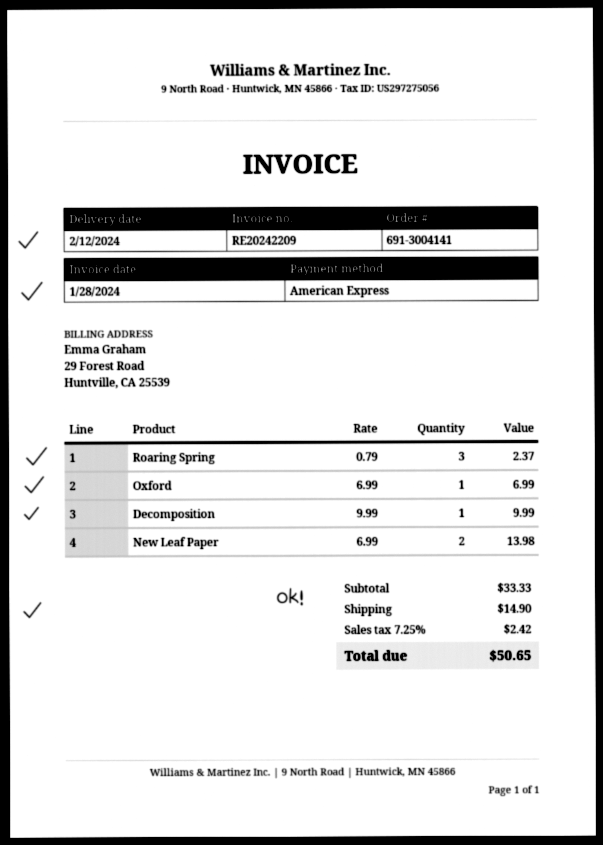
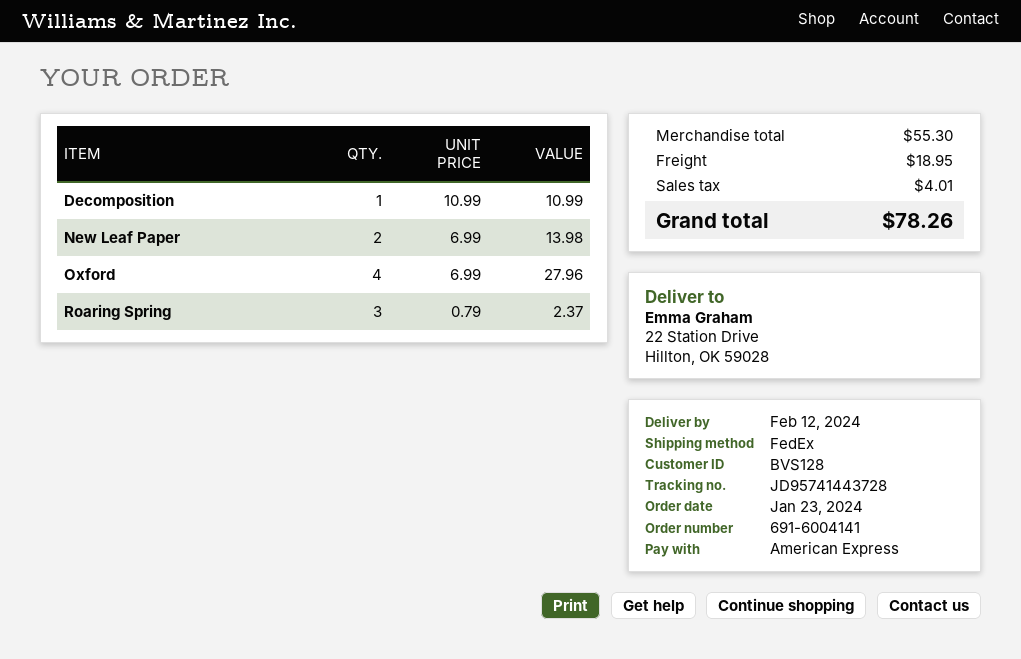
order number: 691-3004141 -> 691-6004141
Oxford: 1 x 6.99 = 6.99 -> 4 x 6.99 = 27.96
Decomposition: 1 x 9.99 = 9.99 -> 1 x 10.99 = 10.99
subtotal: 33.33 -> 55.30
shipping: 14.90 -> 18.95
tax: 2.42 -> 4.01
total: 50.65 -> 78.26

